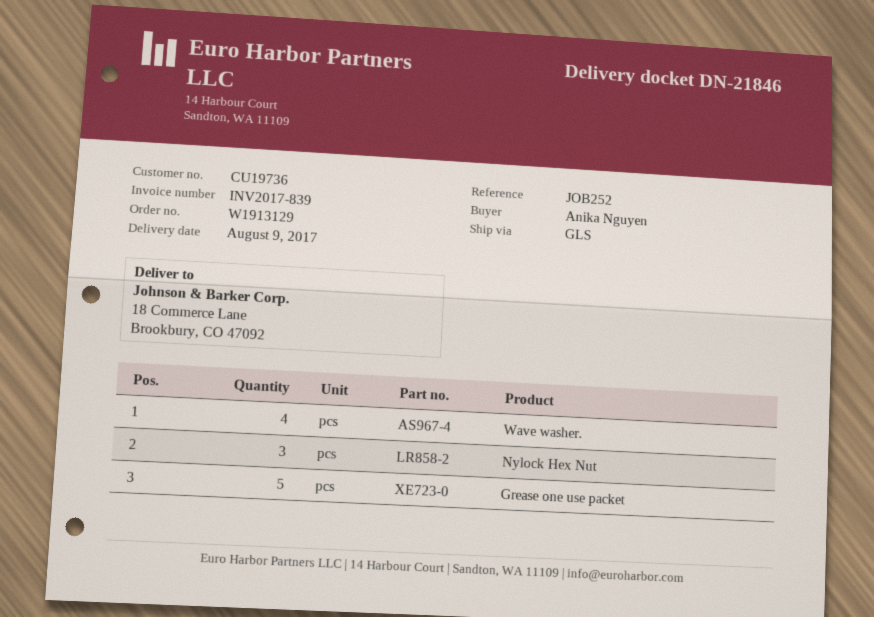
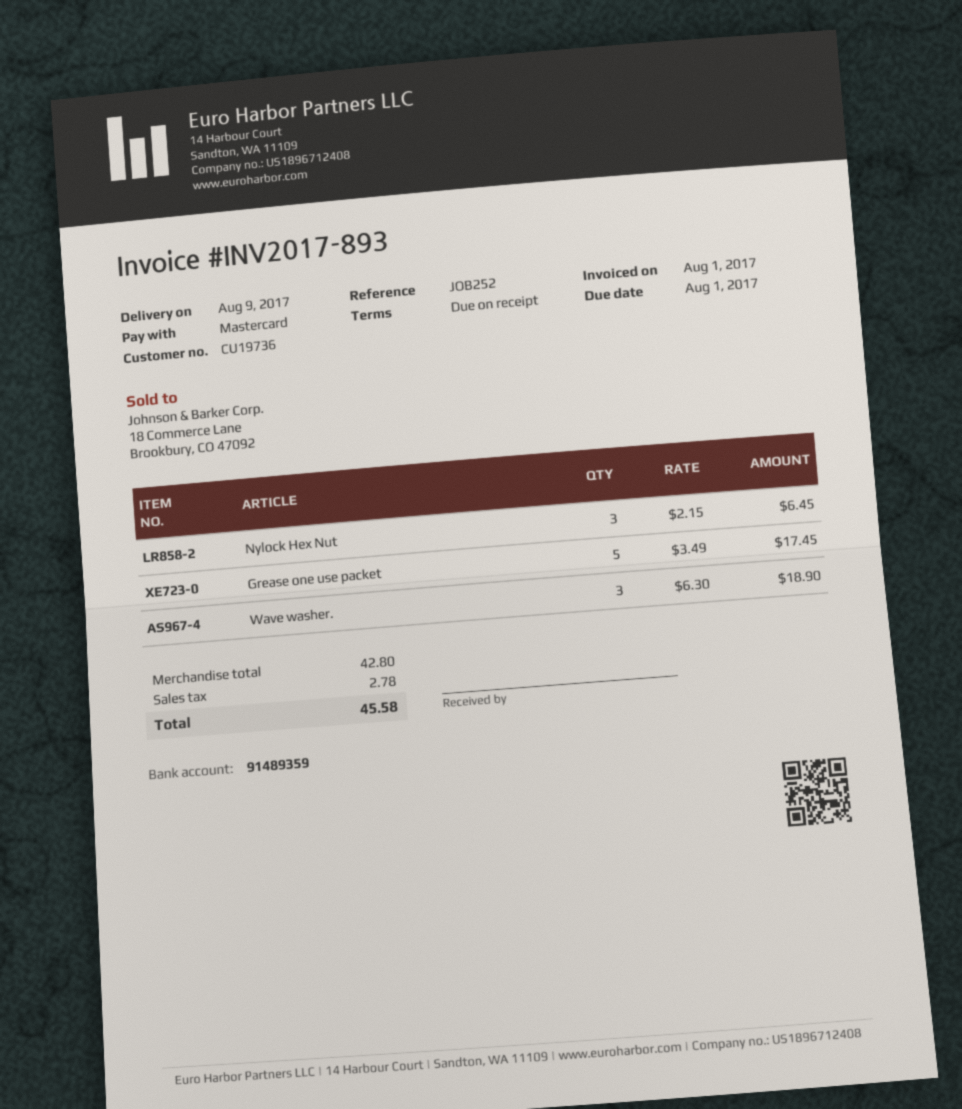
invoice number: INV2017-839 -> INV2017-893
Wave washer.: 4 -> 3

